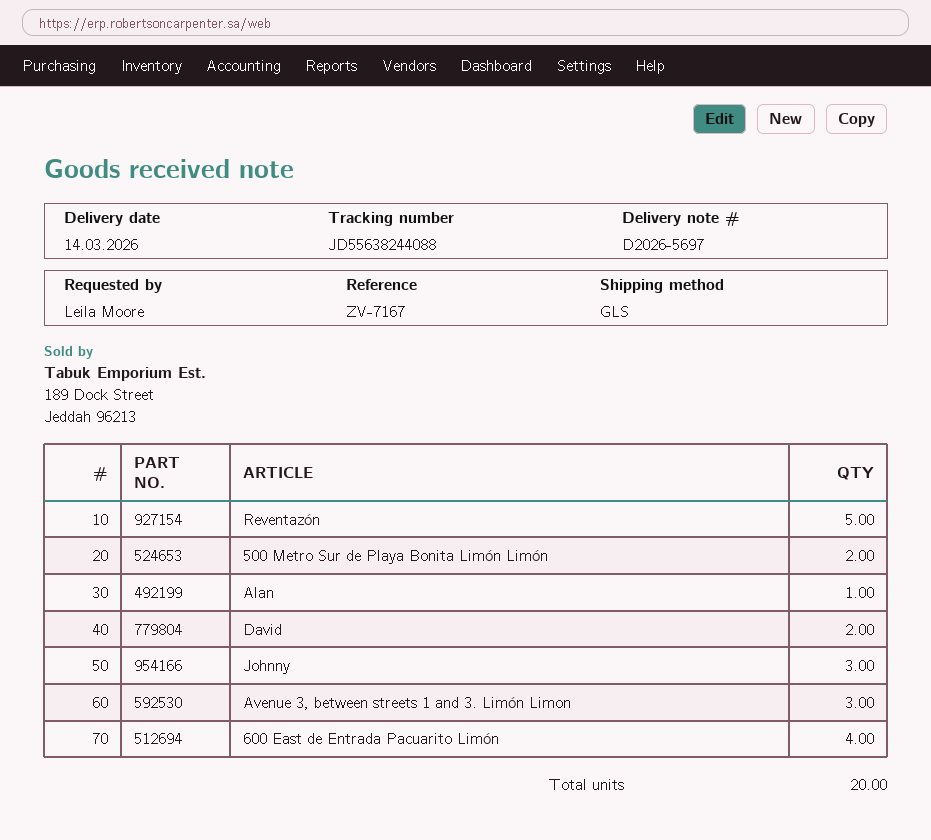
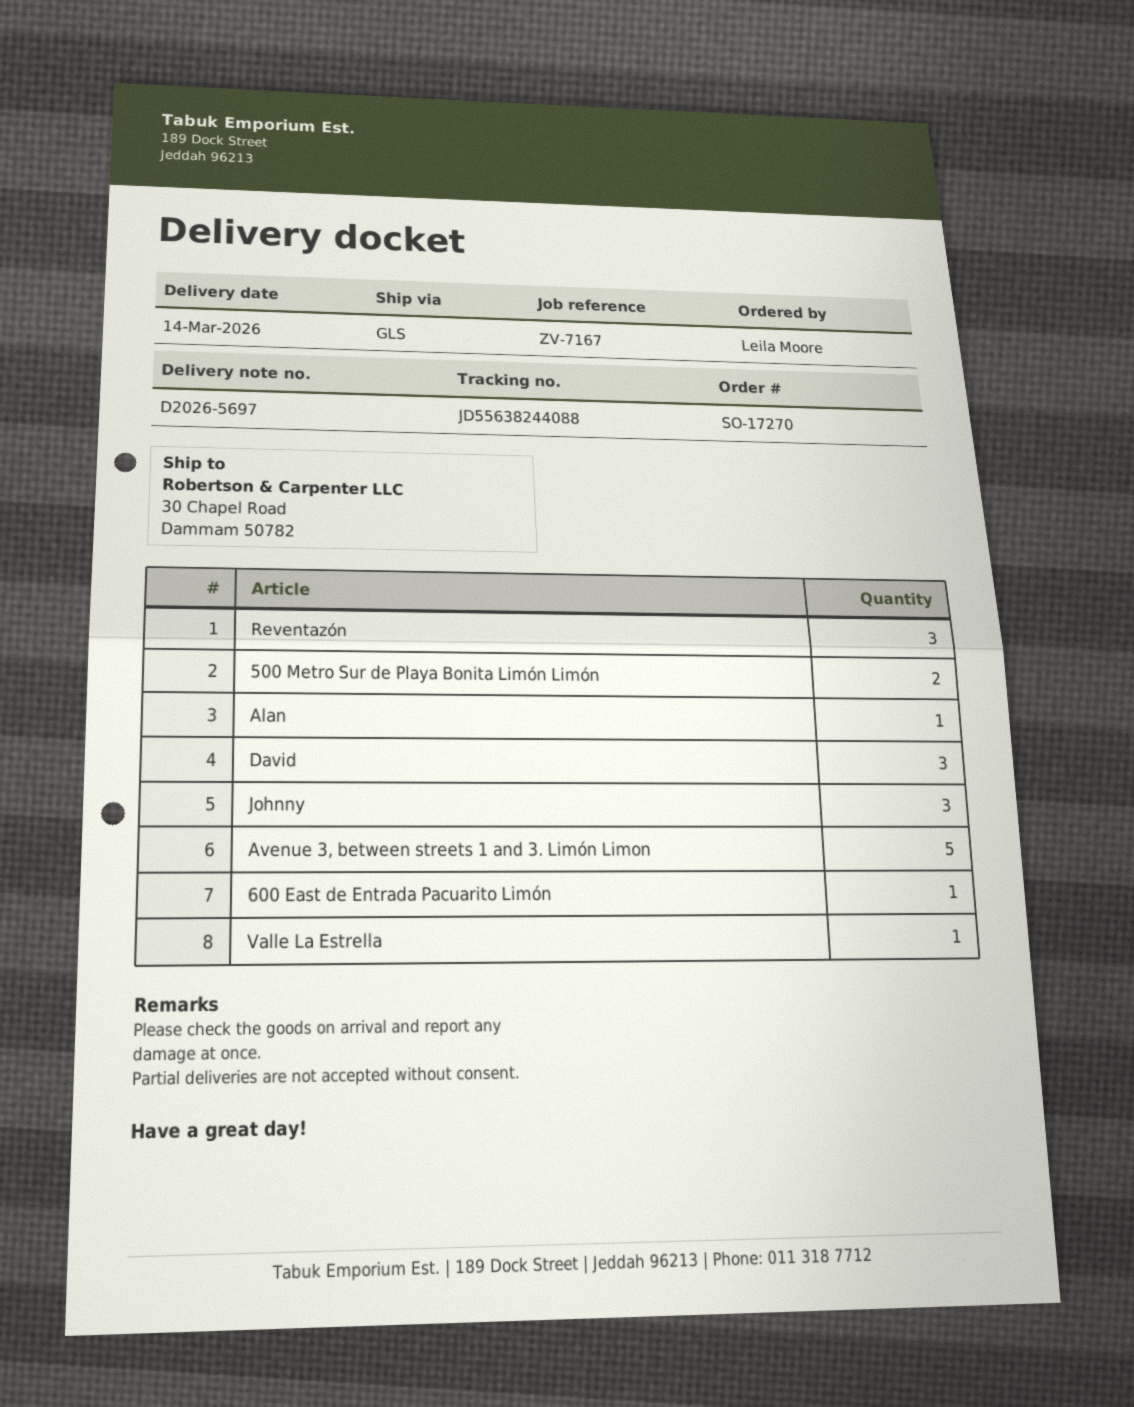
Reventazón: 5 -> 3
David: 2 -> 3
Avenue 3, between streets 1 and 3. Limón Limon: 3 -> 5
600 East de Entrada Pacuarito Limón: 4 -> 1
Valle La Estrella: none -> 1

